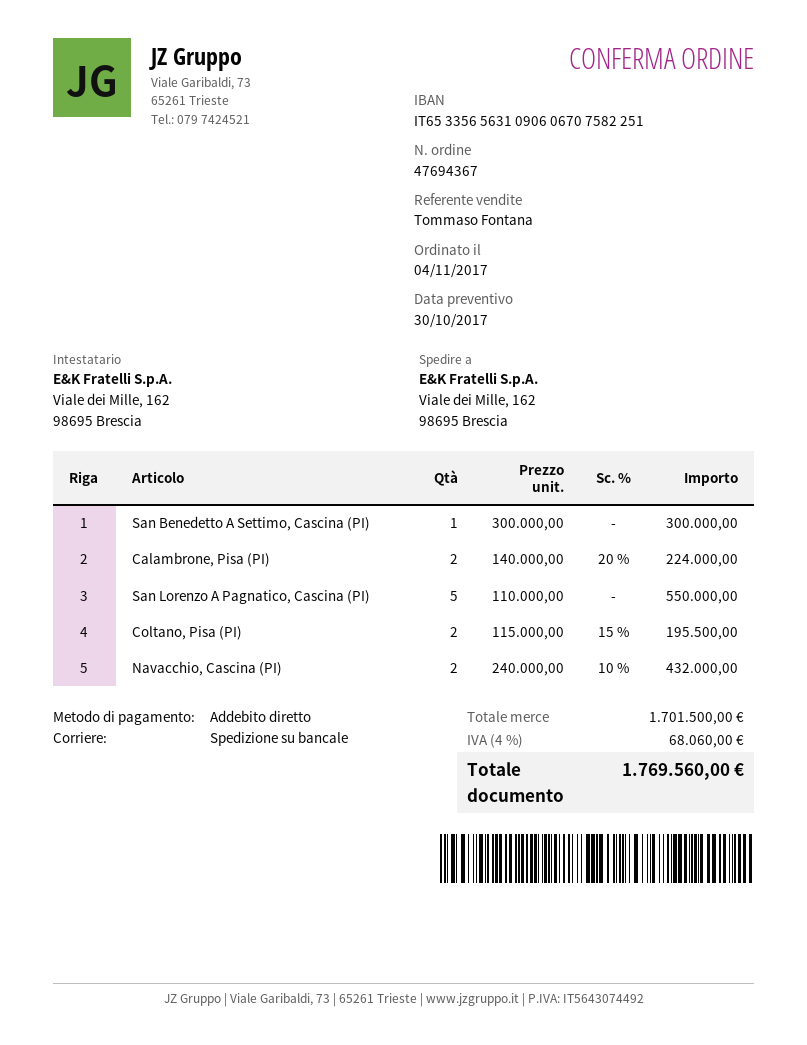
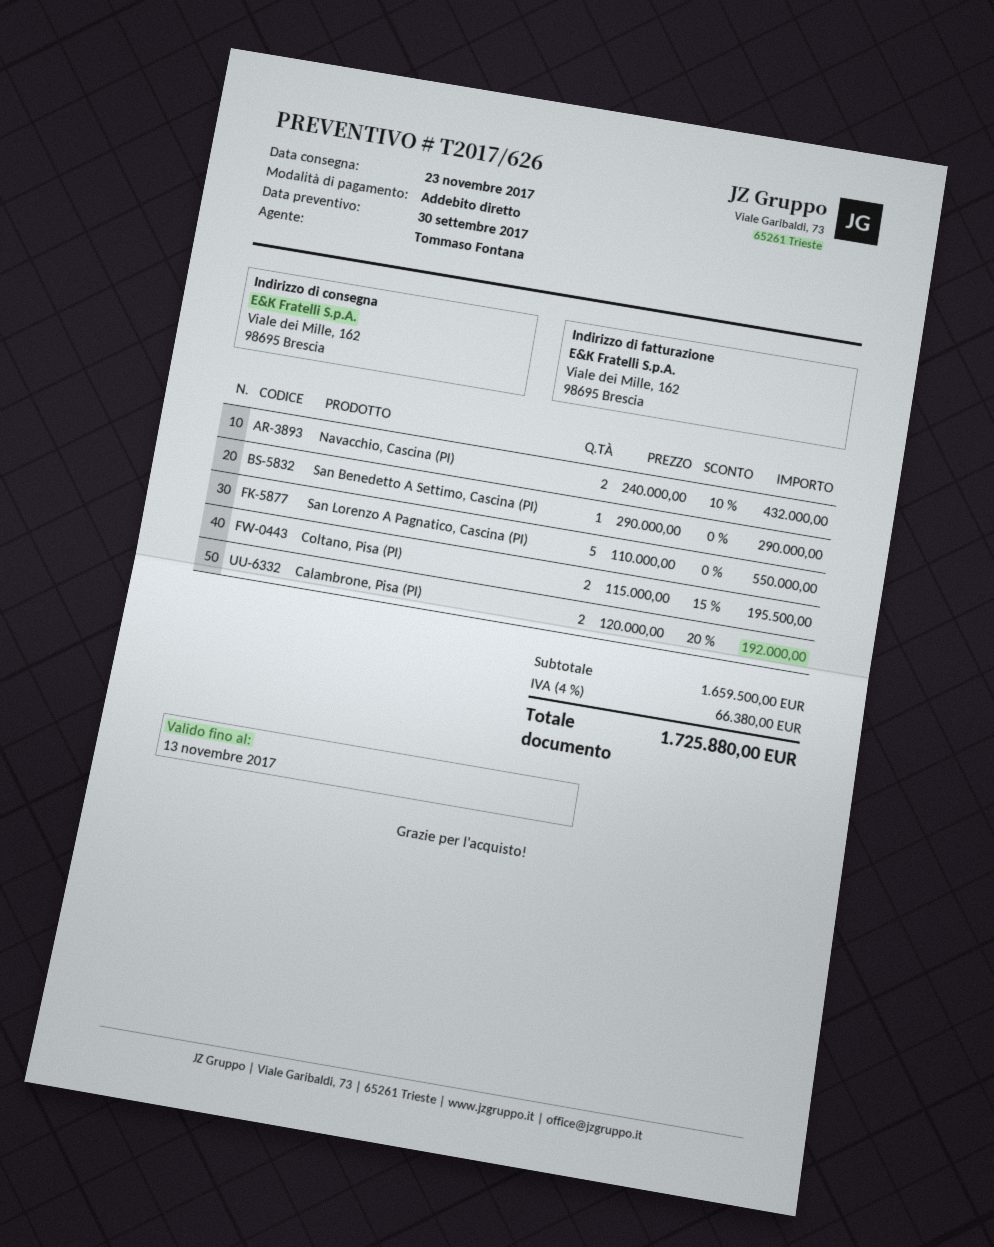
quote date: 2017-10-30 -> 2017-09-30
San Benedetto A Settimo, Cascina (PI): 1 x 300000.00 = 300000.00 -> 1 x 290000.00 = 290000.00
Calambrone, Pisa (PI): 2 x 140000.00 - 20% = 224000.00 -> 2 x 120000.00 - 20% = 192000.00
subtotal: 1701500.00 -> 1659500.00
tax: 4% = 68060.00 -> 4% = 66380.00
total: 1769560.00 -> 1725880.00

